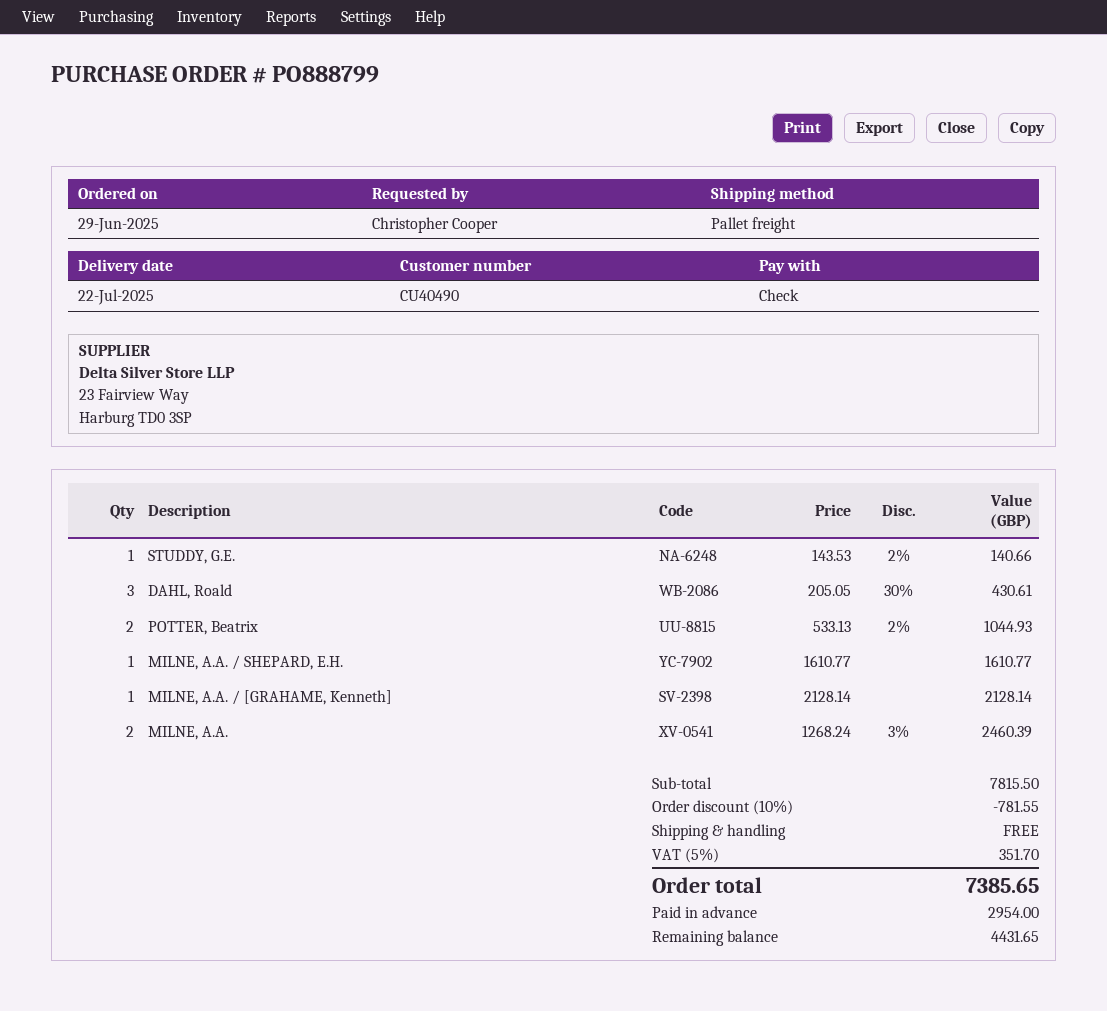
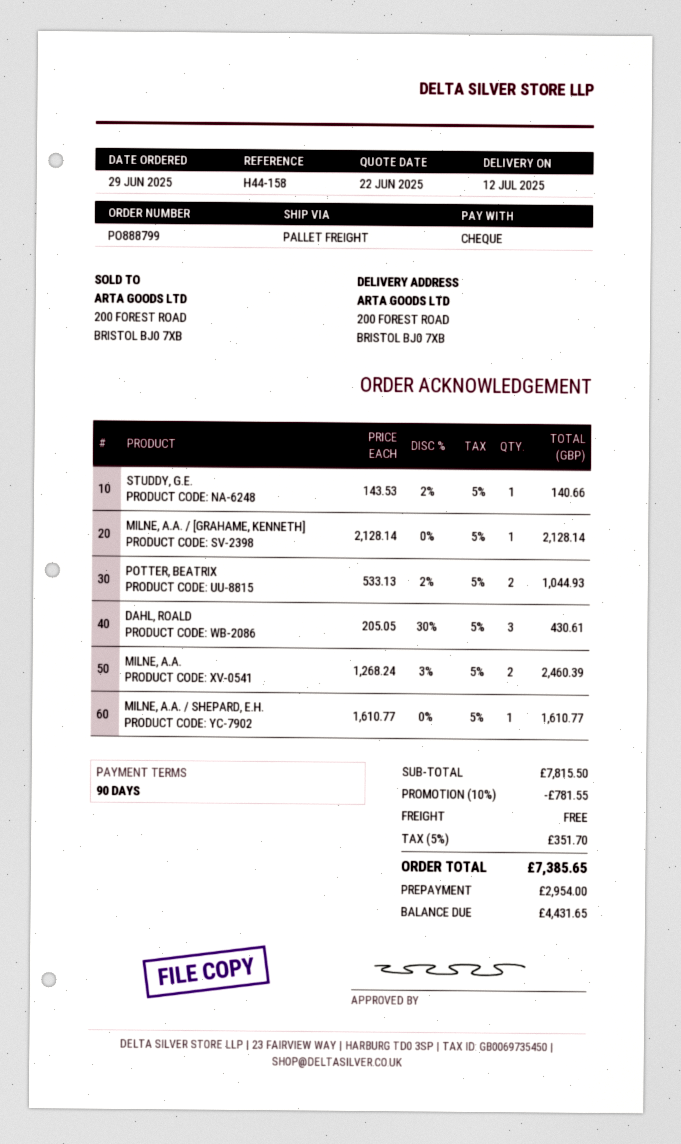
delivery date: 2025-07-22 -> 2025-07-12

